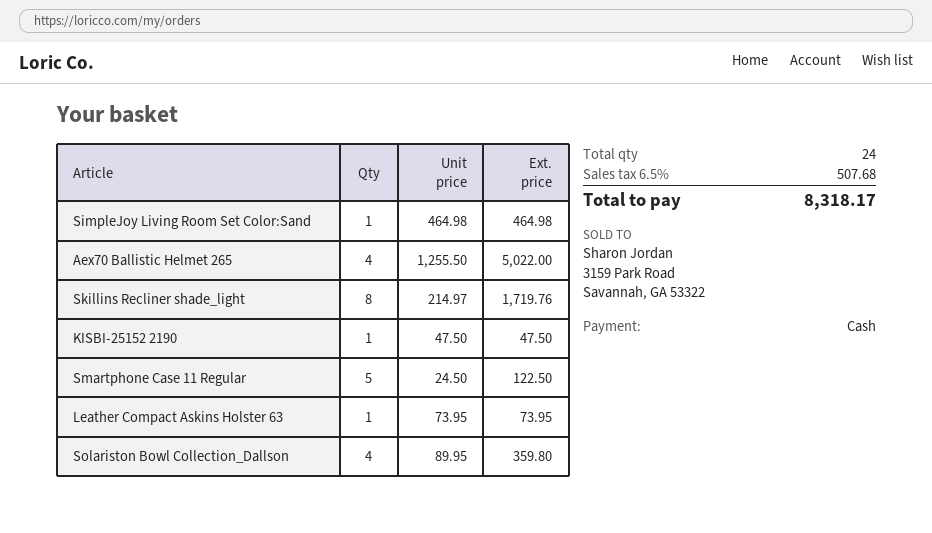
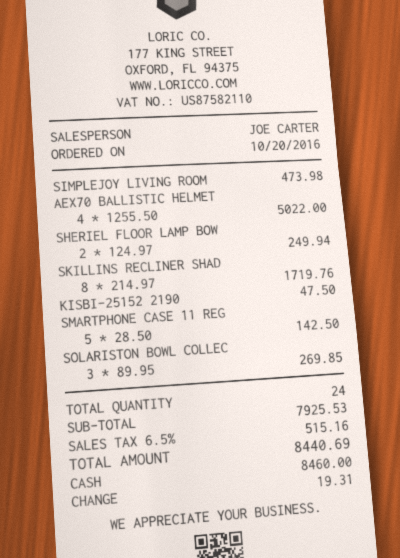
SimpleJoy Living Room Set Color:Sand: 1 x 464.98 = 464.98 -> 1 x 473.98 = 473.98
Smartphone Case 11 Regular: 5 x 24.50 = 122.50 -> 5 x 28.50 = 142.50
Leather Compact Askins Holster 63: 1 x 73.95 = 73.95 -> none
Solariston Bowl Collection_Dallson: 4 x 89.95 = 359.80 -> 3 x 89.95 = 269.85
SHERIEL FLOOR LAMP BOW: none -> 2 x 124.97 = 249.94
tax: 6.5% = 507.68 -> 6.5% = 515.16
total: 8318.17 -> 8440.69

